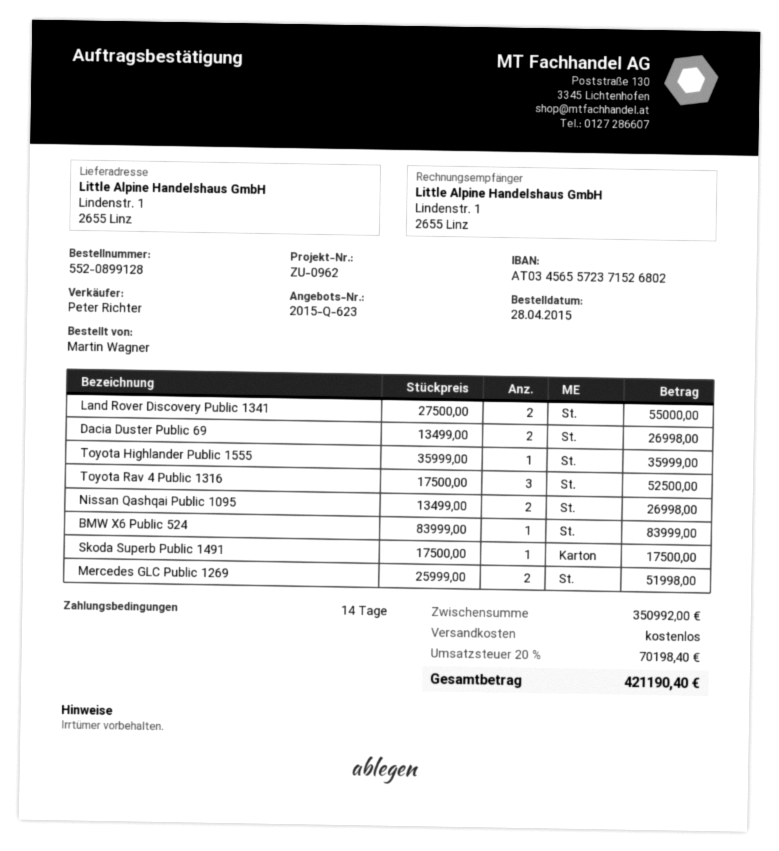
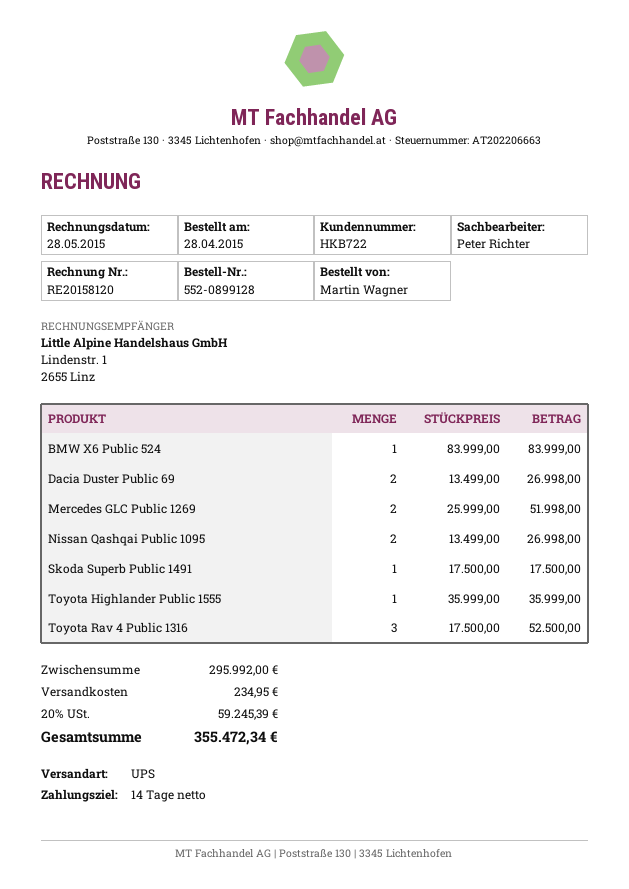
Land Rover Discovery Public 1341: 2 x 27500.00 = 55000.00 -> none
subtotal: 350992.00 -> 295992.00
shipping: 0.00 -> 234.95
tax: 20% = 70198.40 -> 20% = 59245.39
total: 421190.40 -> 355472.34

